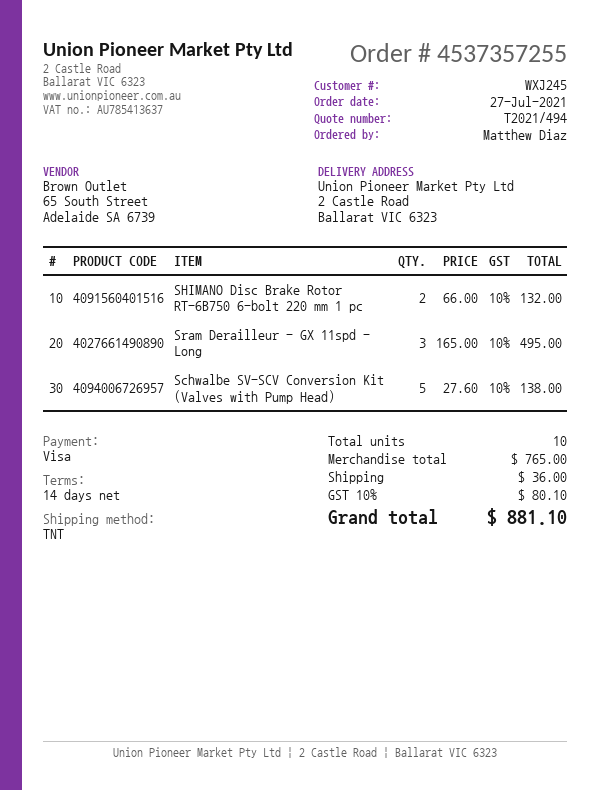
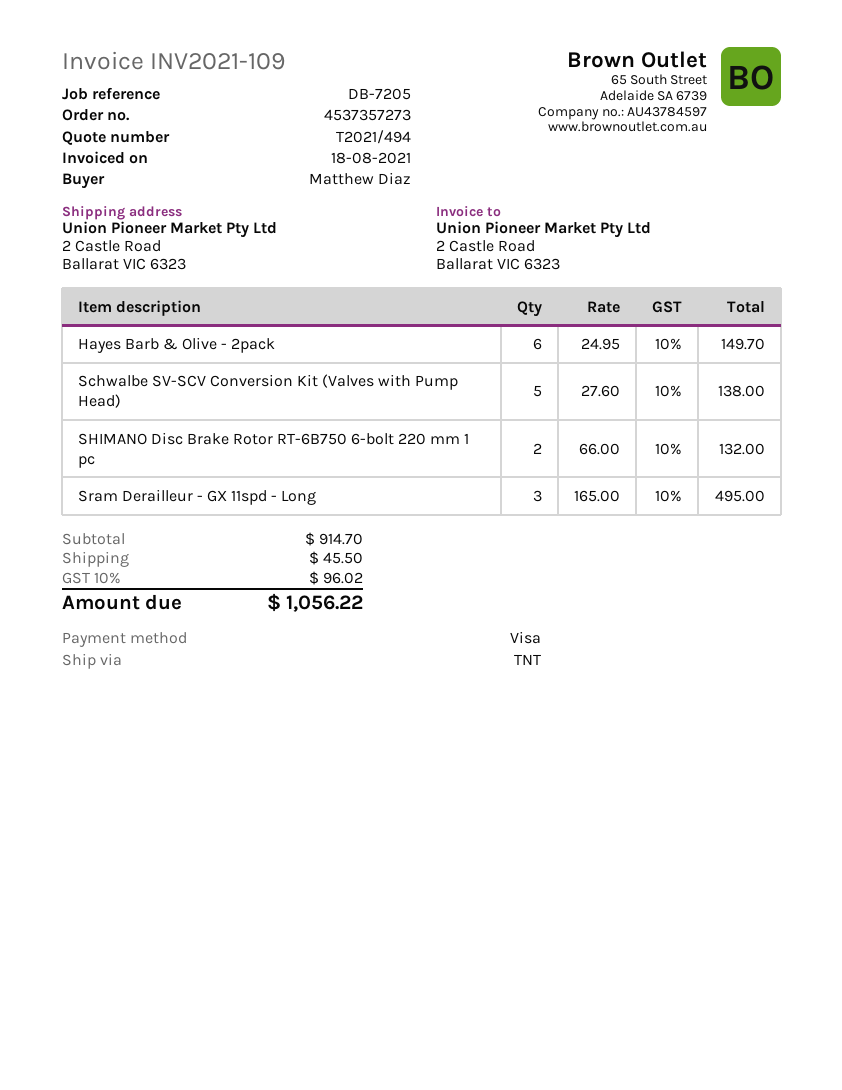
order number: 4537357255 -> 4537357273
Hayes Barb & Olive - 2pack: none -> 6 x 24.95 = 149.70
subtotal: 765.00 -> 914.70
shipping: 36.00 -> 45.50
tax: 10% = 80.10 -> 10% = 96.02
total: 881.10 -> 1056.22

